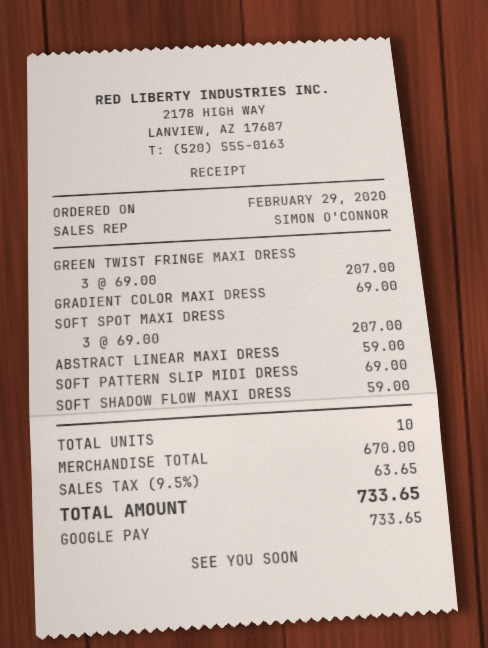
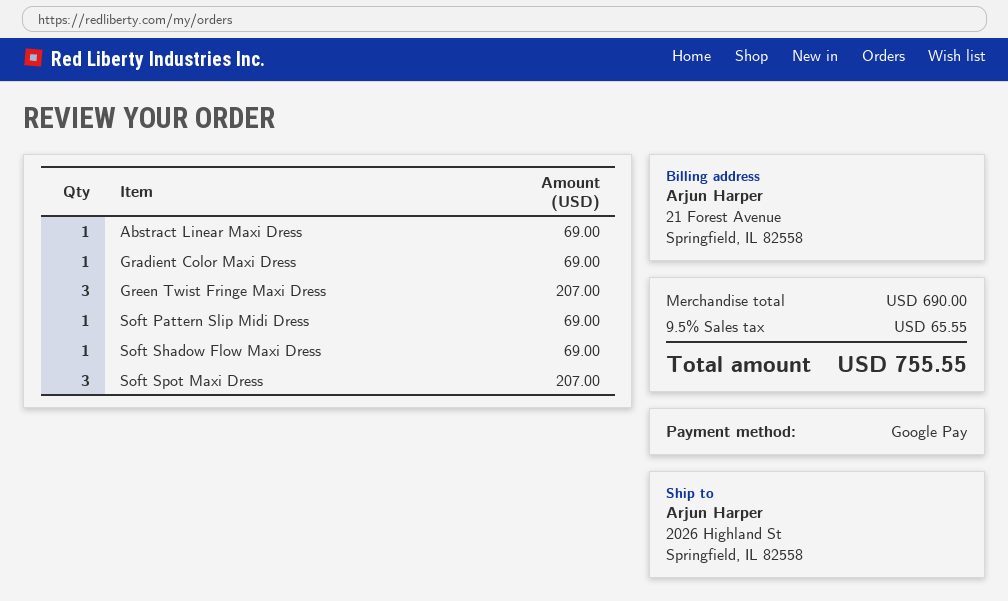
ABSTRACT LINEAR MAXI DRESS: 1 for 59.00 -> 1 for 69.00
SOFT SHADOW FLOW MAXI DRESS: 1 for 59.00 -> 1 for 69.00
subtotal: 670.00 -> 690.00
tax: 9.5% = 63.65 -> 9.5% = 65.55
total: 733.65 -> 755.55

